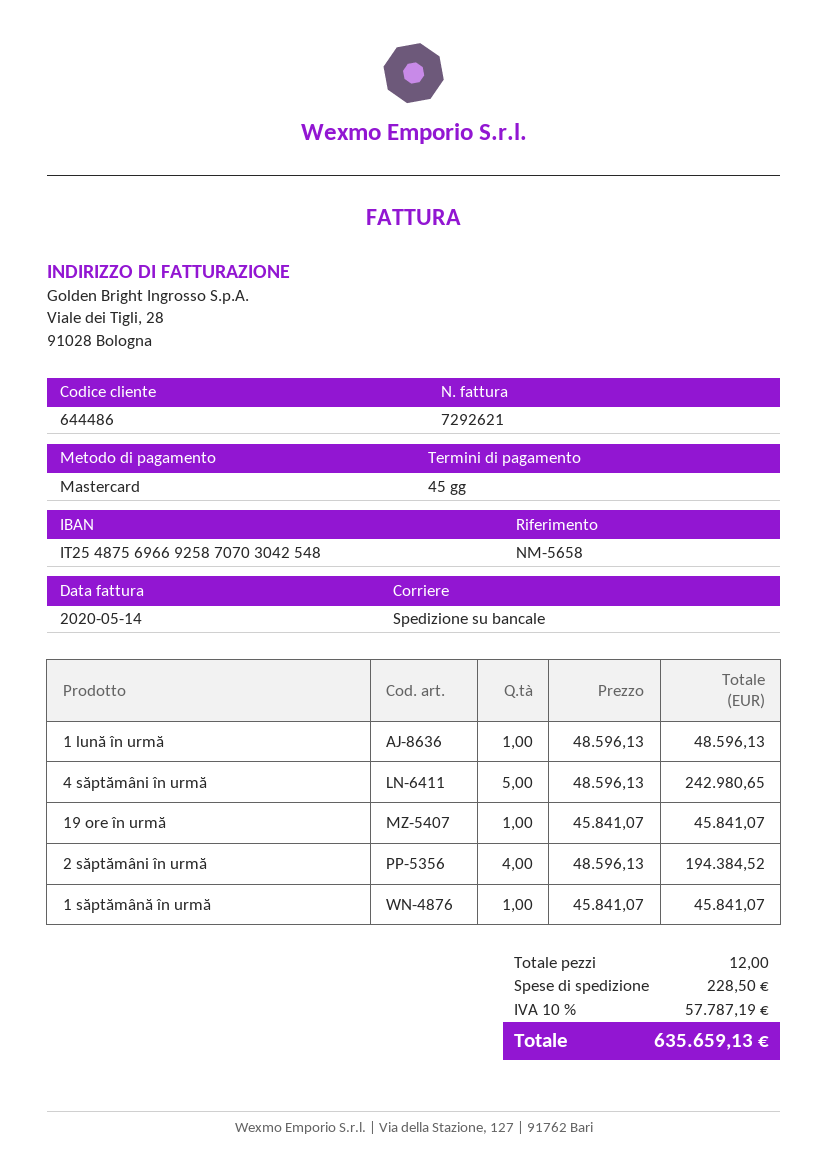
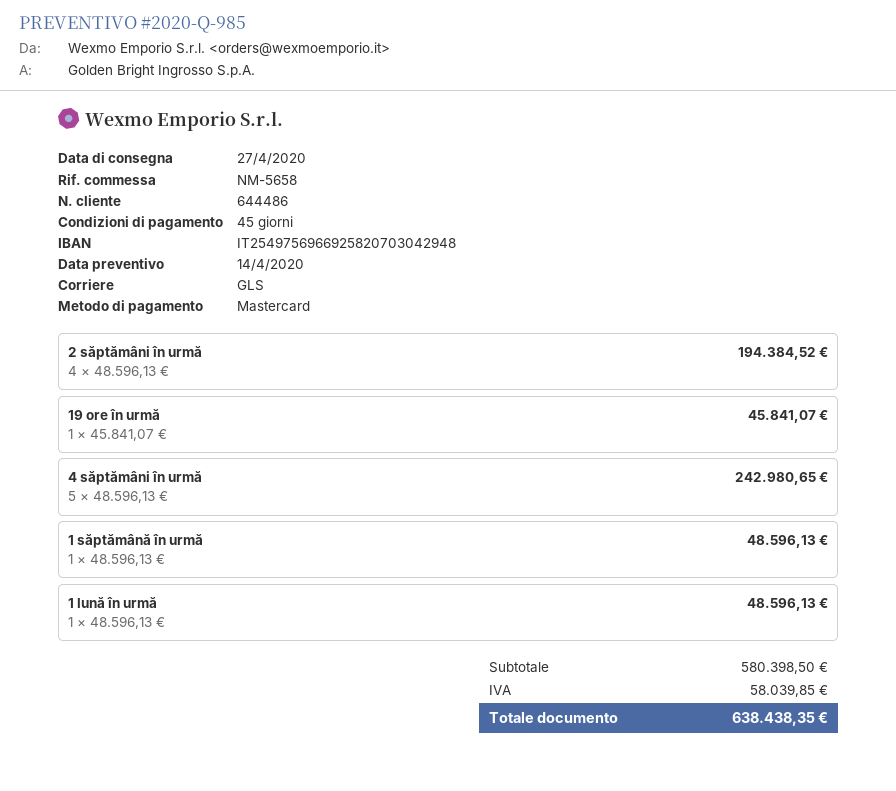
bank account: IT2548756966925870703042548 -> IT2549756966925820703042948
shipping method: pallet freight -> GLS
1 săptămână în urmă: 1 x 45841.07 = 45841.07 -> 1 x 48596.13 = 48596.13
shipping: 228.50 -> none
tax: 57787.19 -> 58039.85
total: 635659.13 -> 638438.35

